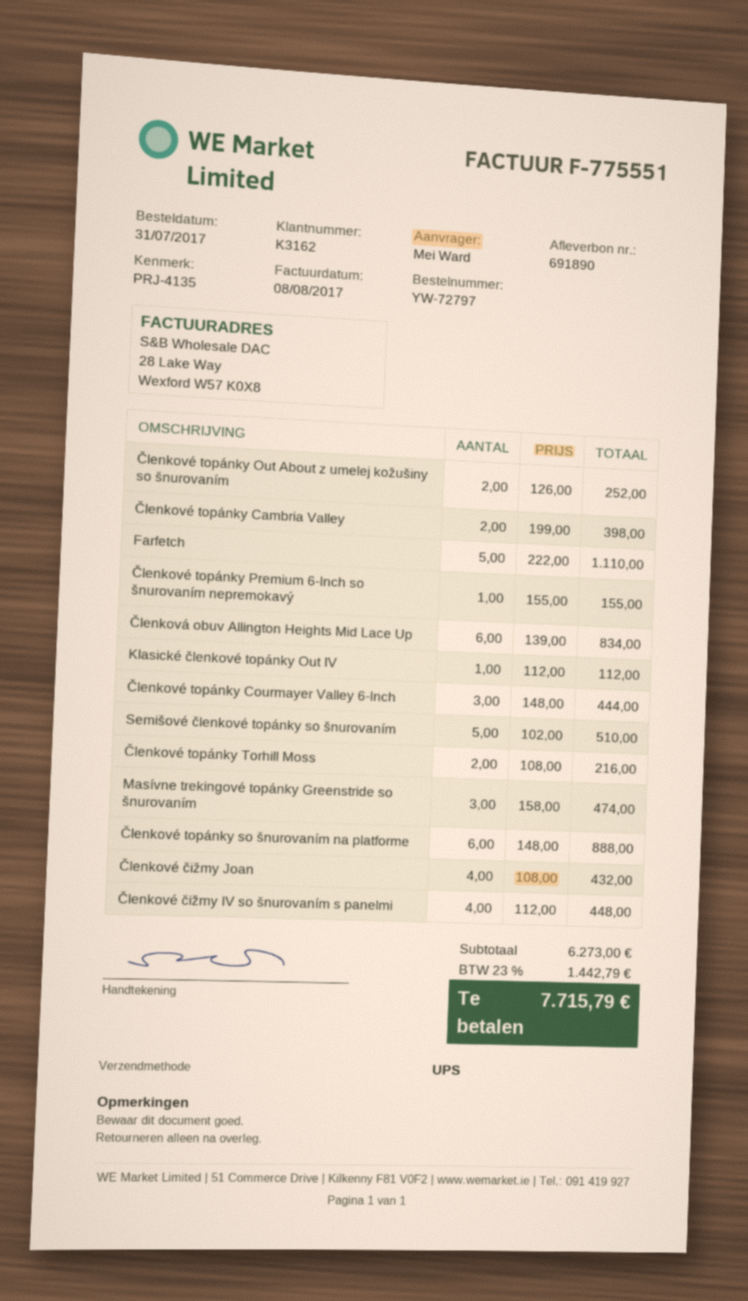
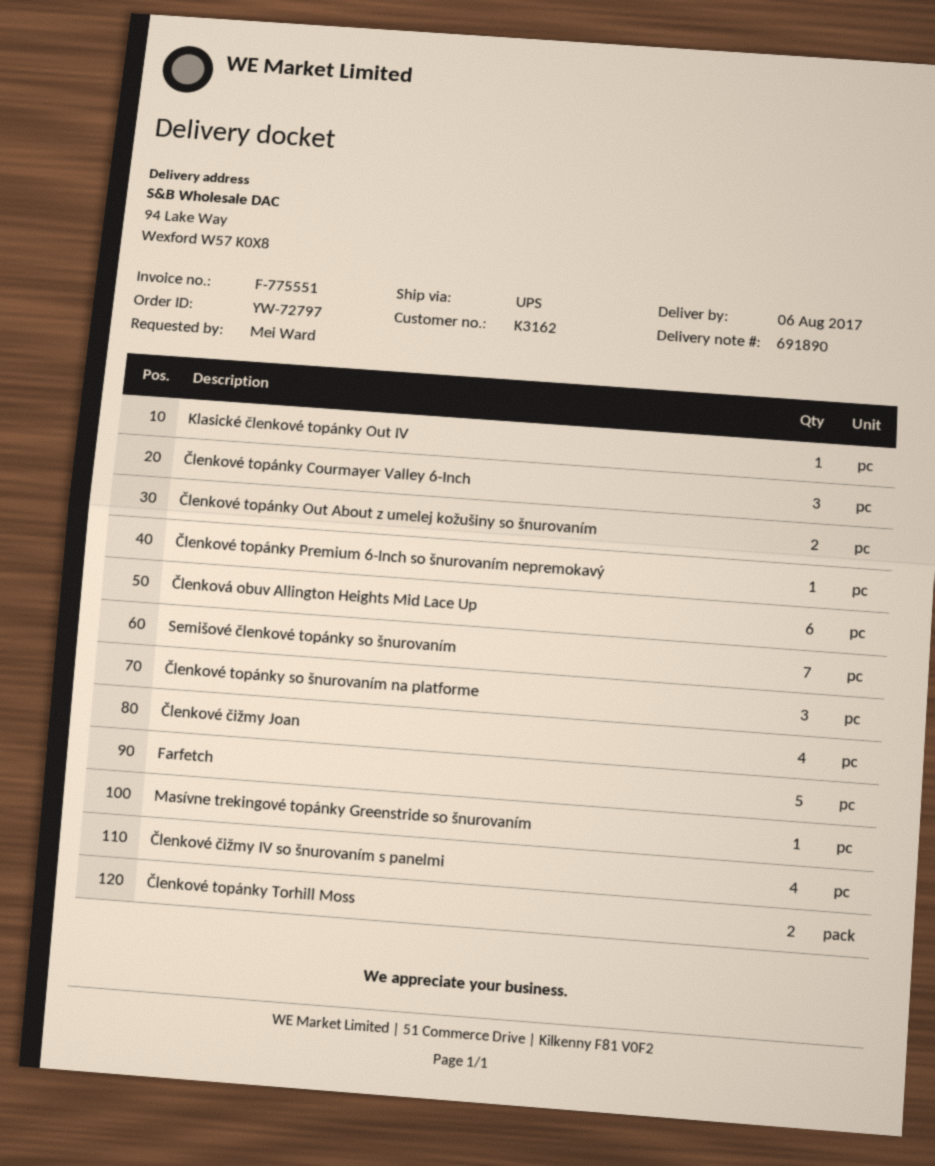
Členkové topánky Cambria Valley: 2 -> none
Semišové členkové topánky so šnurovaním: 5 -> 7
Masívne trekingové topánky Greenstride so šnurovaním: 3 -> 1
Členkové topánky so šnurovaním na platforme: 6 -> 3

